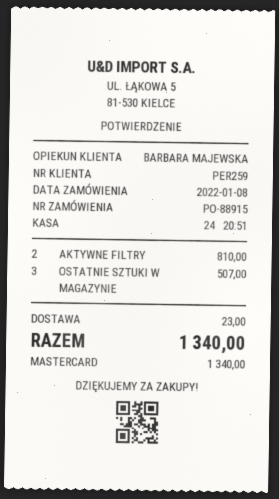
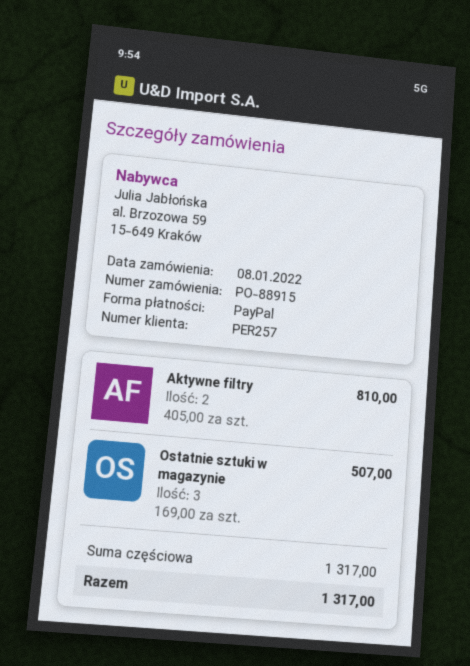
customer number: PER259 -> PER257
payment method: Mastercard -> PayPal
shipping: 23.00 -> none
total: 1340.00 -> 1317.00

